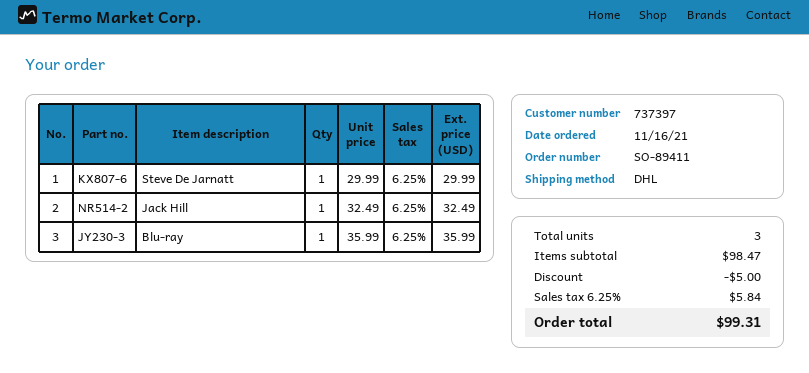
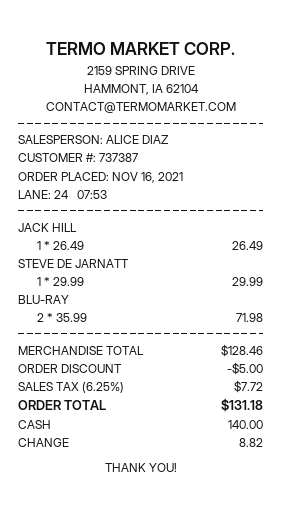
customer number: 737397 -> 737387
Jack Hill: 1 x 32.49 = 32.49 -> 1 x 26.49 = 26.49
Blu-ray: 1 x 35.99 = 35.99 -> 2 x 35.99 = 71.98
subtotal: 98.47 -> 128.46
tax: 6.25% = 5.84 -> 6.25% = 7.72
total: 99.31 -> 131.18

